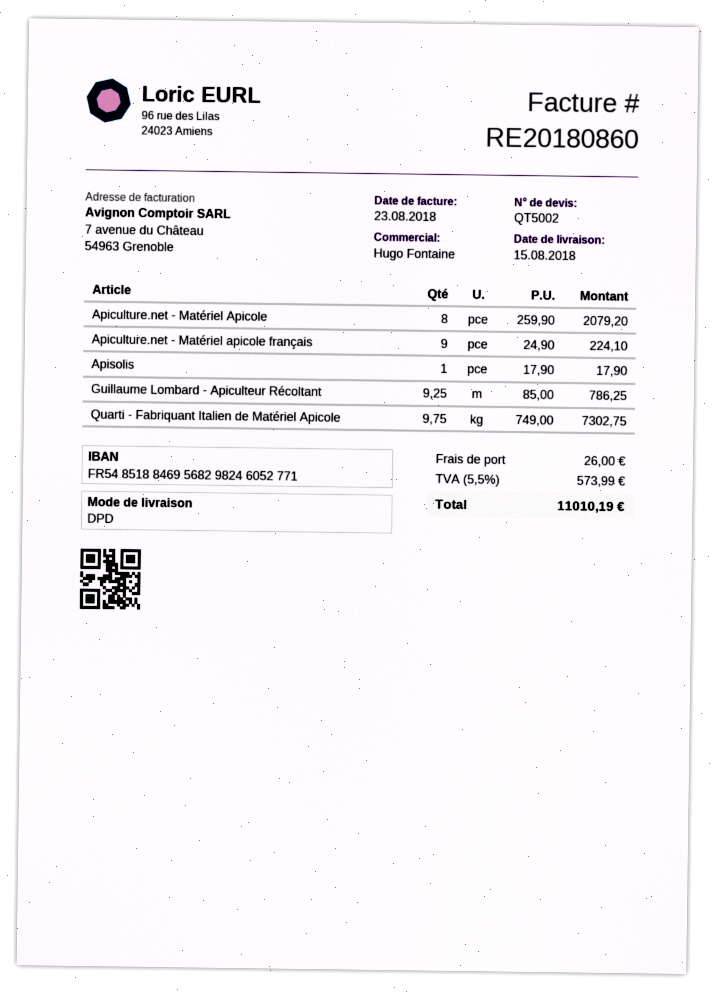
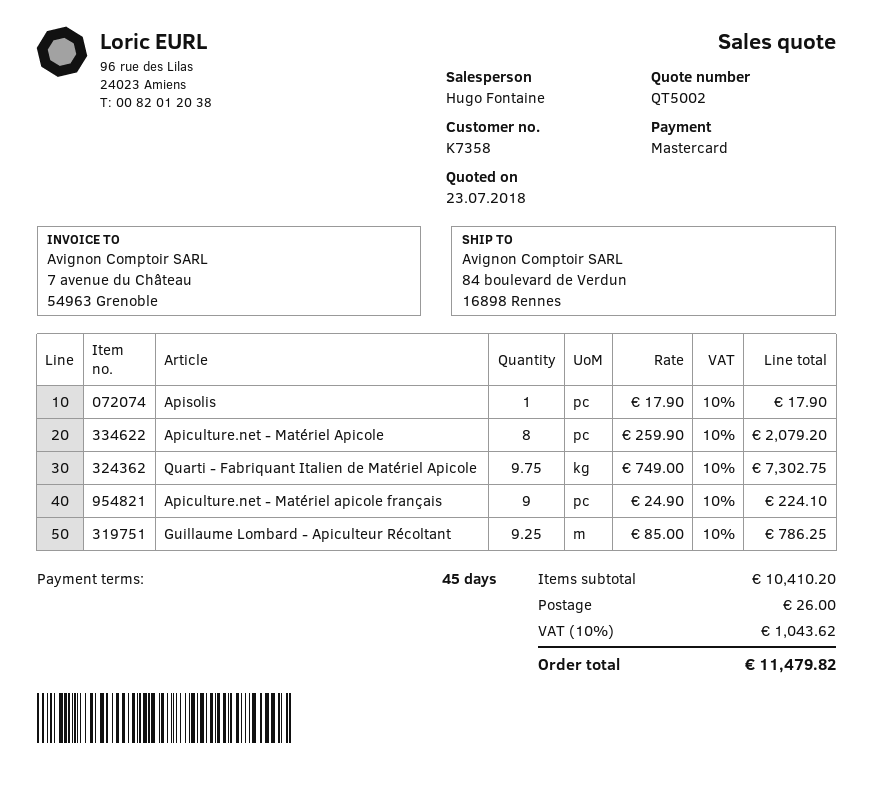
tax: 5.5% = 573.99 -> 10% = 1043.62
total: 11010.19 -> 11479.82

